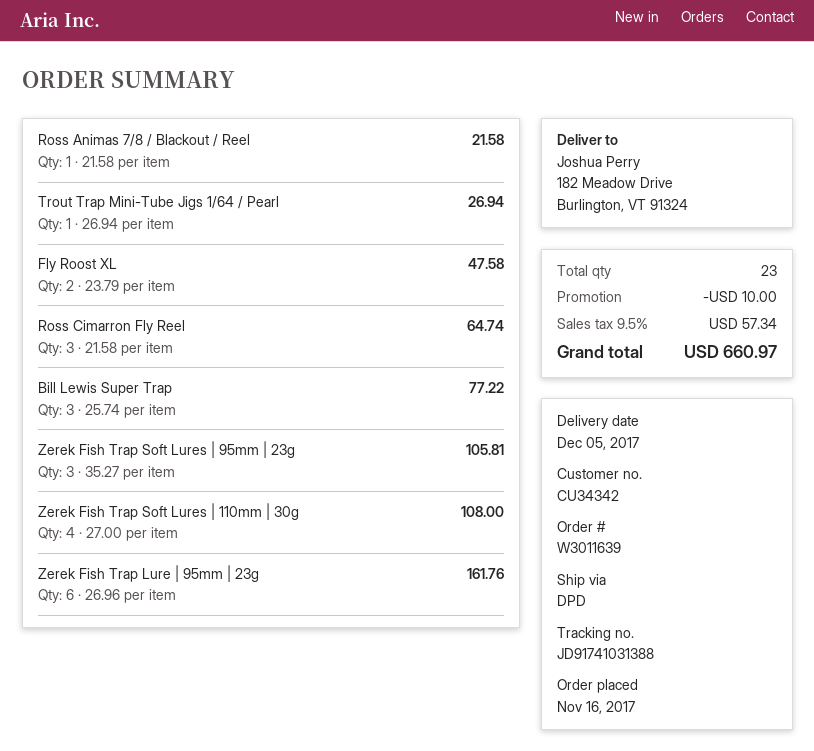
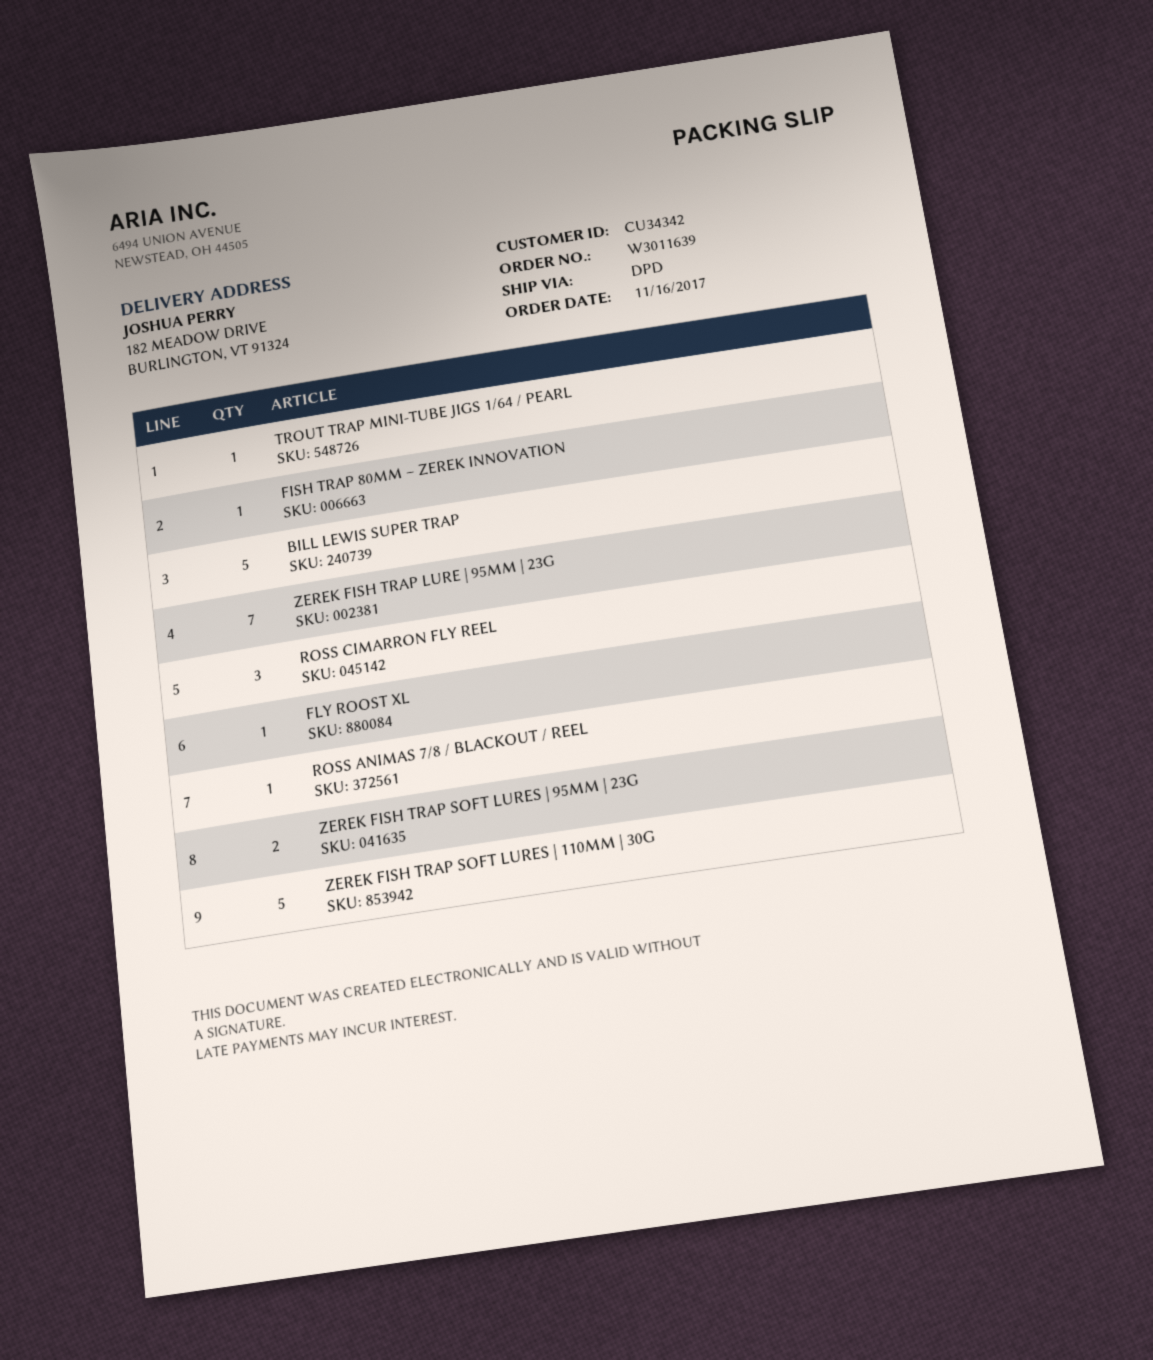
Fly Roost XL: 2 -> 1
Bill Lewis Super Trap: 3 -> 5
Zerek Fish Trap Soft Lures | 95mm | 23g: 3 -> 2
Zerek Fish Trap Soft Lures | 110mm | 30g: 4 -> 5
Zerek Fish Trap Lure | 95mm | 23g: 6 -> 7
FISH TRAP 80MM – ZEREK INNOVATION: none -> 1

